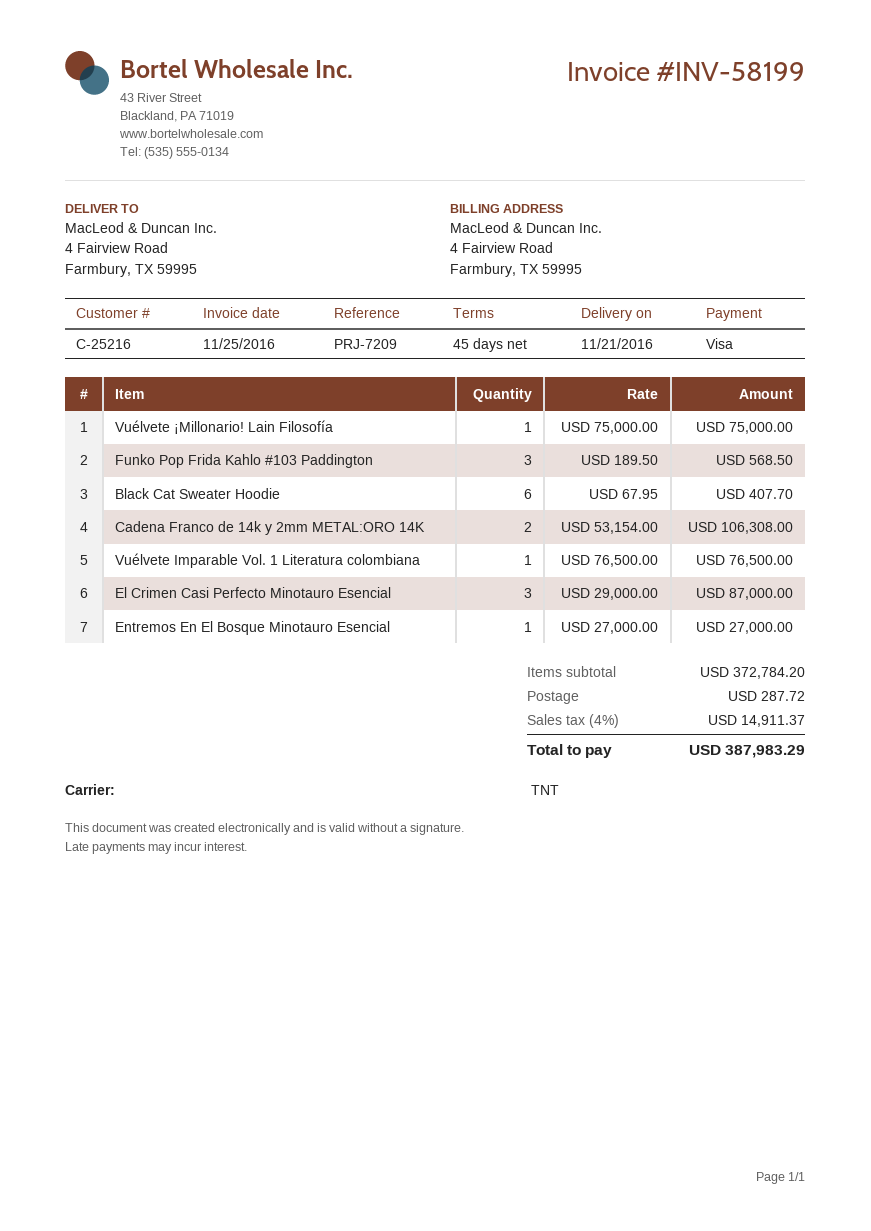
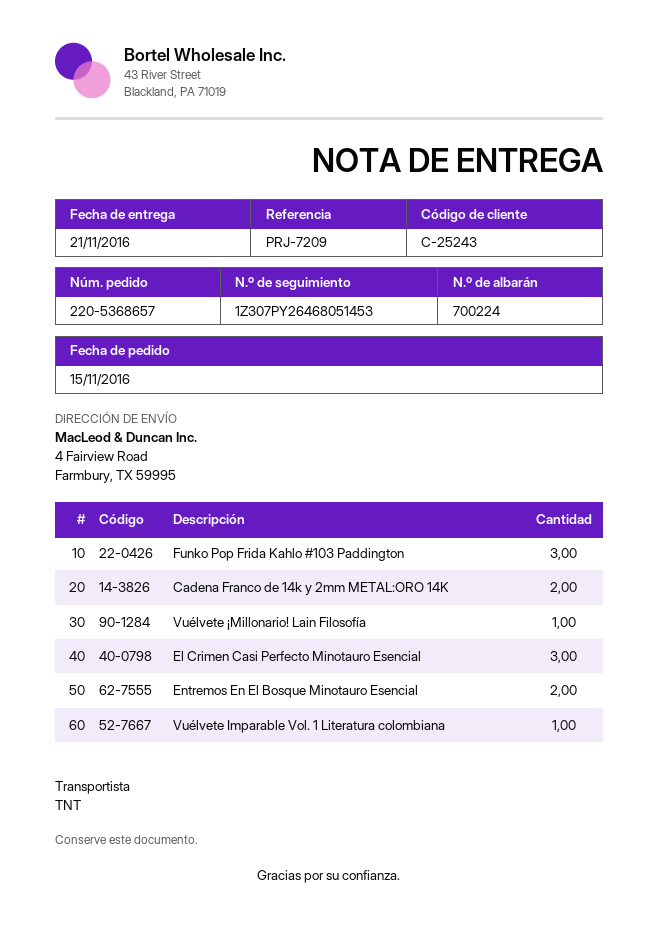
customer number: C-25216 -> C-25243
Black Cat Sweater Hoodie: 6 -> none
Entremos En El Bosque Minotauro Esencial: 1 -> 2

